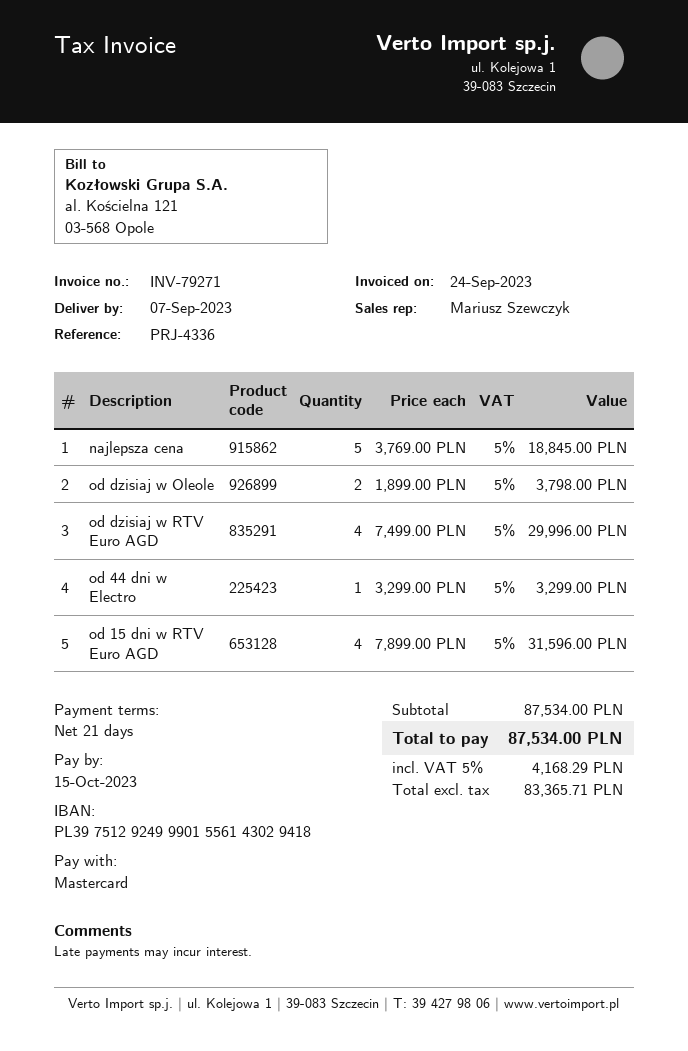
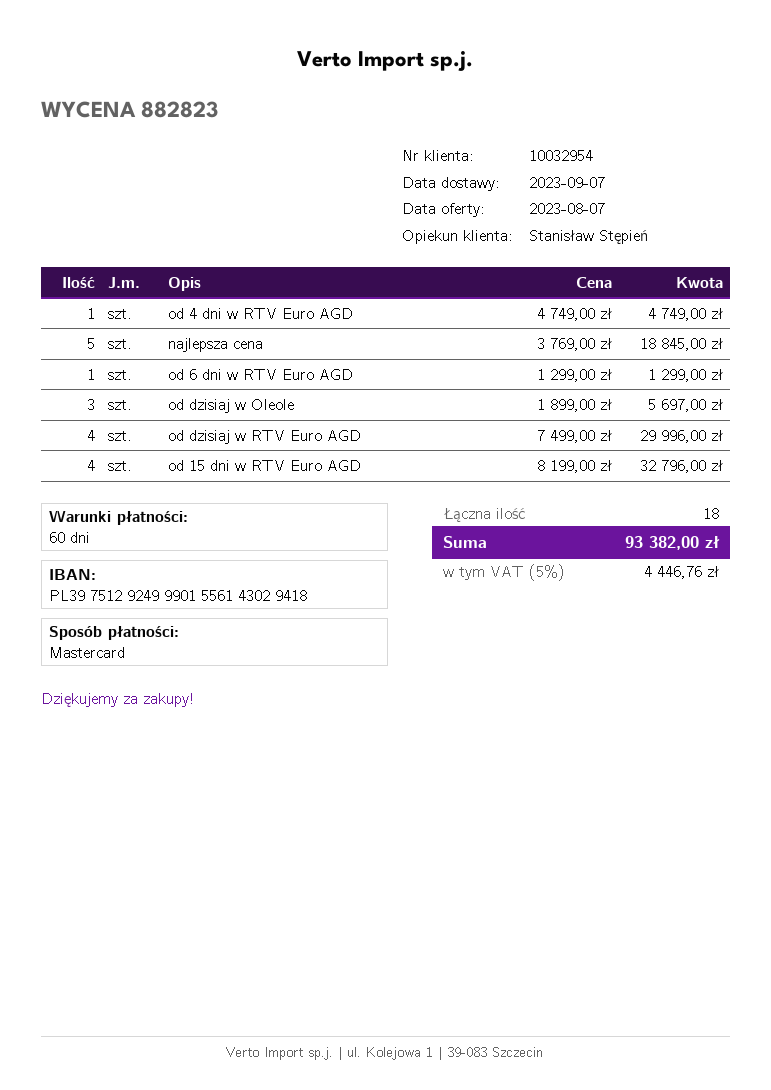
payment terms: 21 days -> 60 days
sales rep: Mariusz Szewczyk -> Stanisław Stępień
od dzisiaj w Oleole: 2 x 1899.00 = 3798.00 -> 3 x 1899.00 = 5697.00
od 44 dni w Electro: 1 x 3299.00 = 3299.00 -> none
od 15 dni w RTV Euro AGD: 4 x 7899.00 = 31596.00 -> 4 x 8199.00 = 32796.00
od 4 dni w RTV Euro AGD: none -> 1 x 4749.00 = 4749.00
od 6 dni w RTV Euro AGD: none -> 1 x 1299.00 = 1299.00
tax: 5% = 4168.29 -> 5% = 4446.76
total: 87534.00 -> 93382.00

